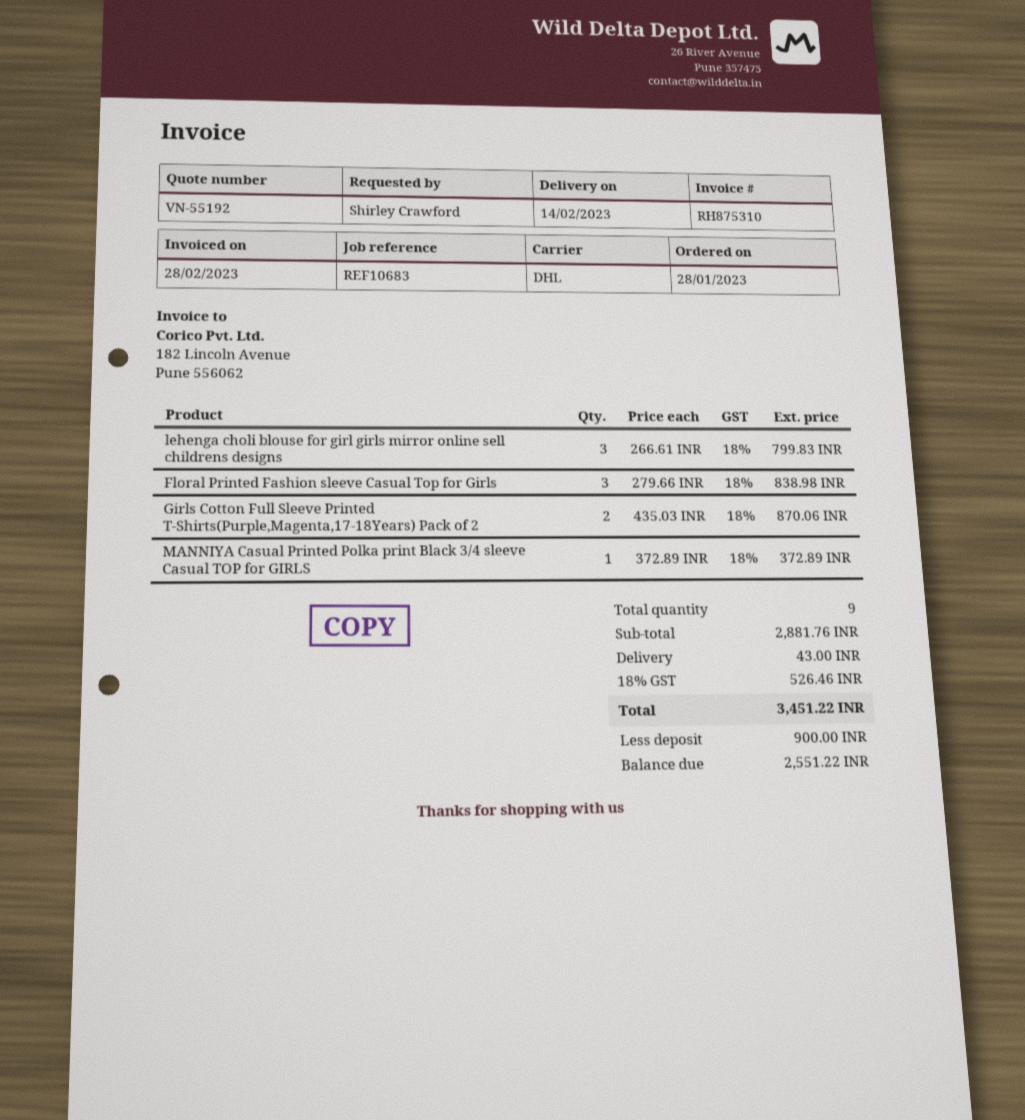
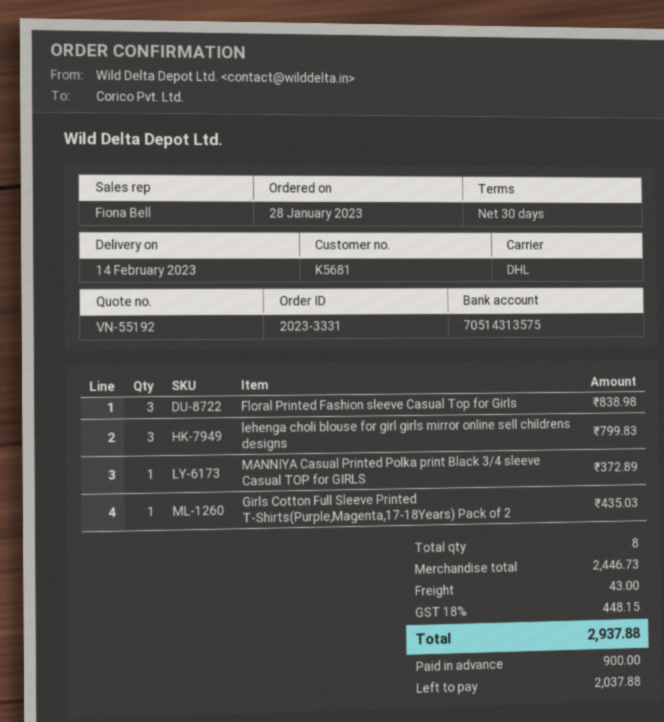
Girls Cotton Full Sleeve Printed T-Shirts(Purple,Magenta,17-18Years) Pack of 2: 2 for 870.06 -> 1 for 435.03
total quantity: 9 -> 8
subtotal: 2881.76 -> 2446.73
tax: 18% = 526.46 -> 18% = 448.15
total: 3451.22 -> 2937.88
balance: 2551.22 -> 2037.88

